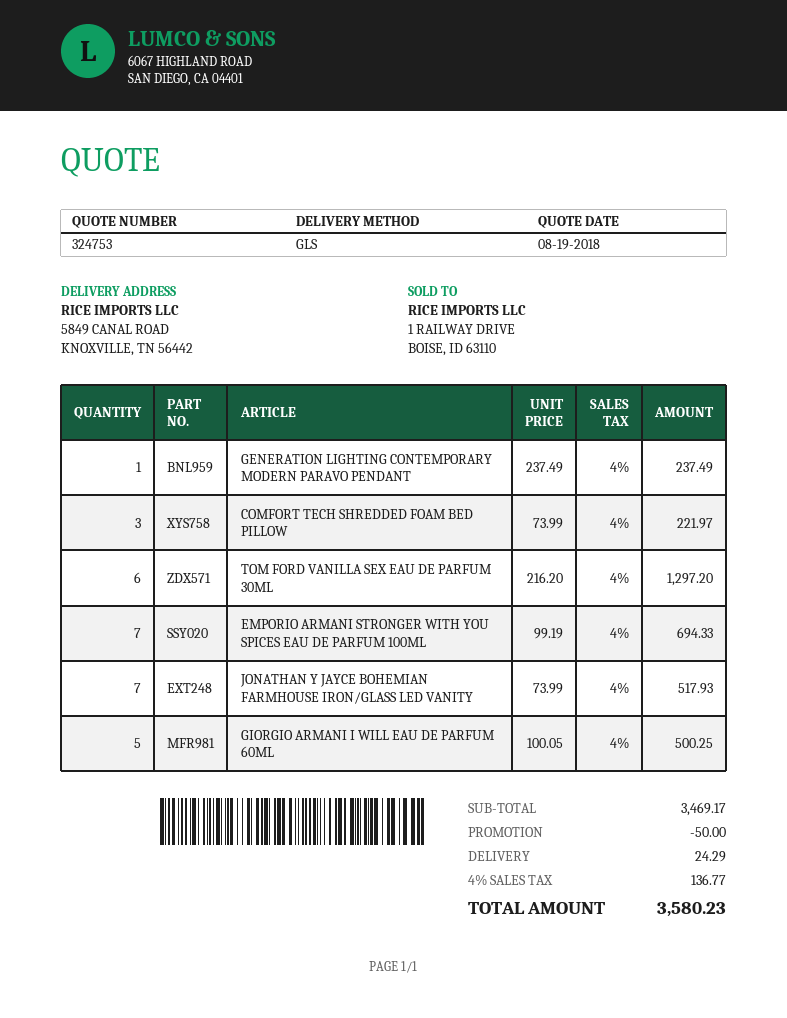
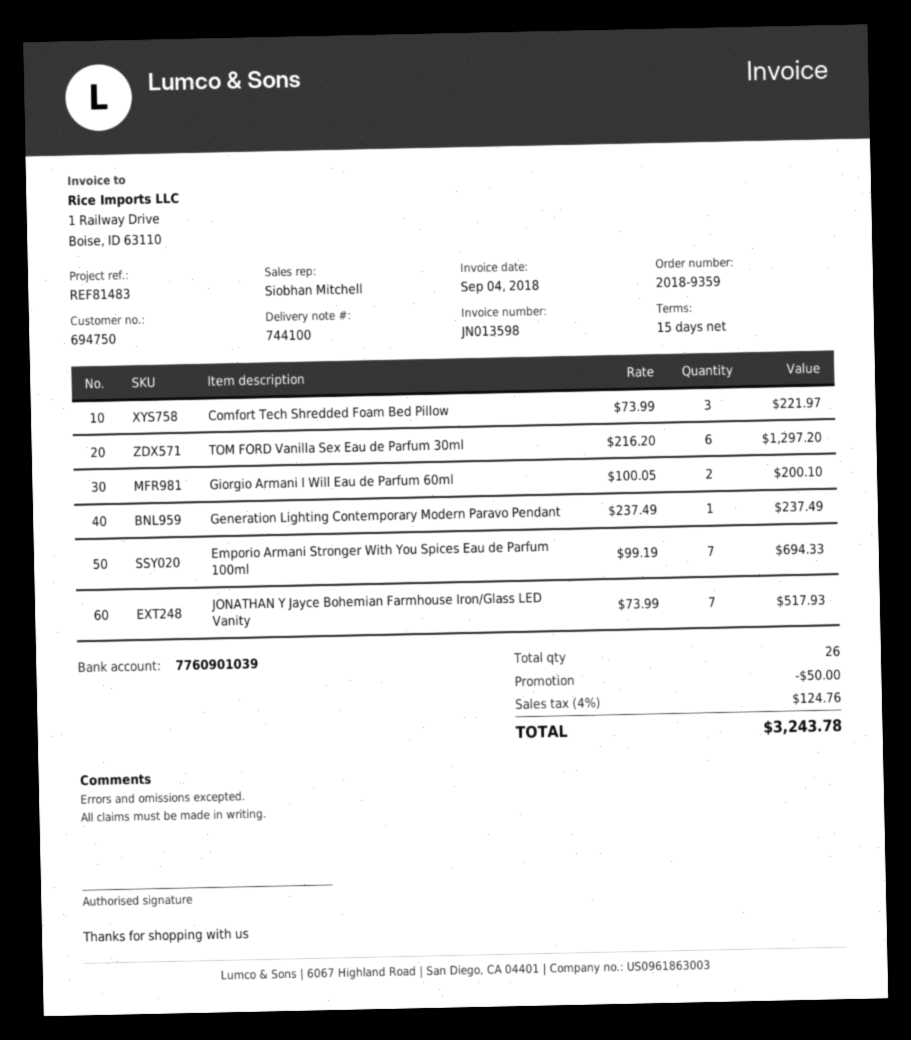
GIORGIO ARMANI I WILL EAU DE PARFUM 60ML: 5 x 100.05 = 500.25 -> 2 x 100.05 = 200.10
shipping: 24.29 -> none
tax: 4% = 136.77 -> 4% = 124.76
total: 3580.23 -> 3243.78

